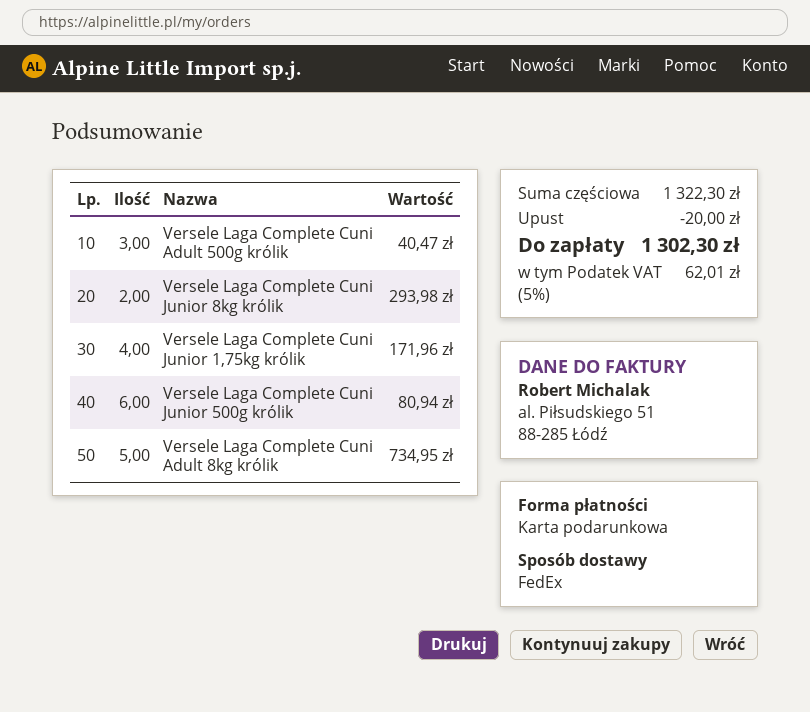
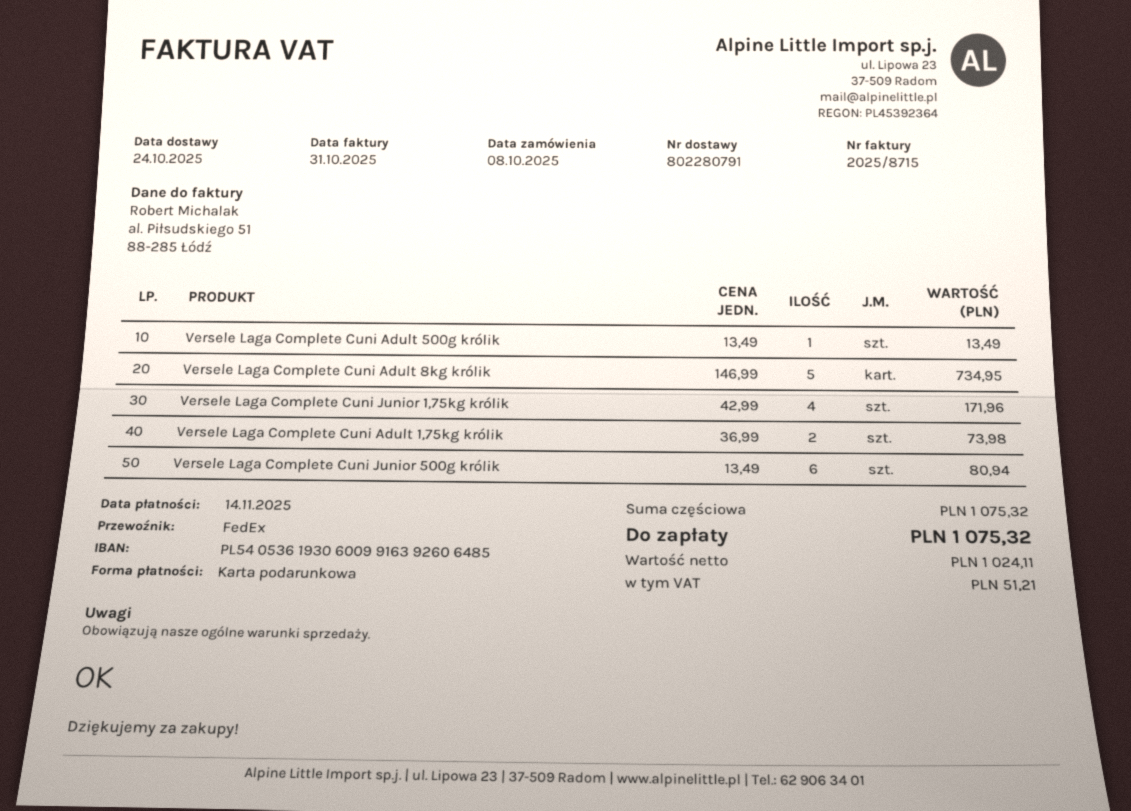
Versele Laga Complete Cuni Adult 500g królik: 3 for 40.47 -> 1 for 13.49
Versele Laga Complete Cuni Junior 8kg królik: 2 for 293.98 -> none
Versele Laga Complete Cuni Adult 1,75kg królik: none -> 2 for 73.98
subtotal: 1322.30 -> 1075.32
discount: 20.00 -> none
tax: 62.01 -> 51.21
total: 1302.30 -> 1075.32

